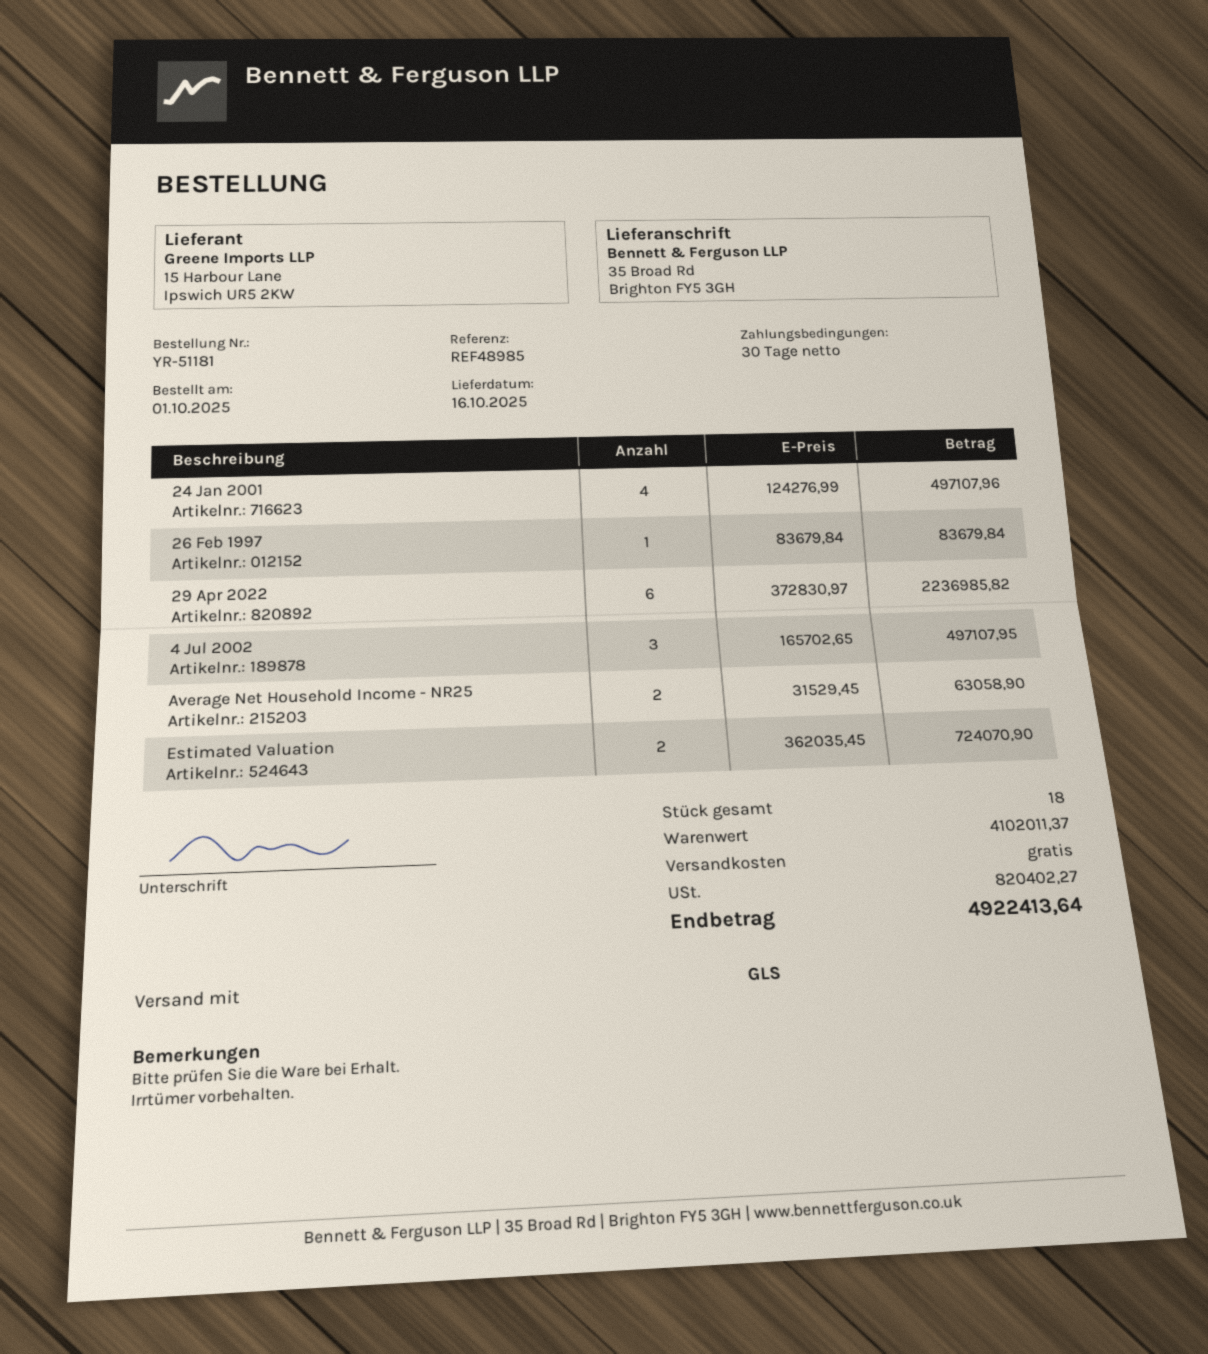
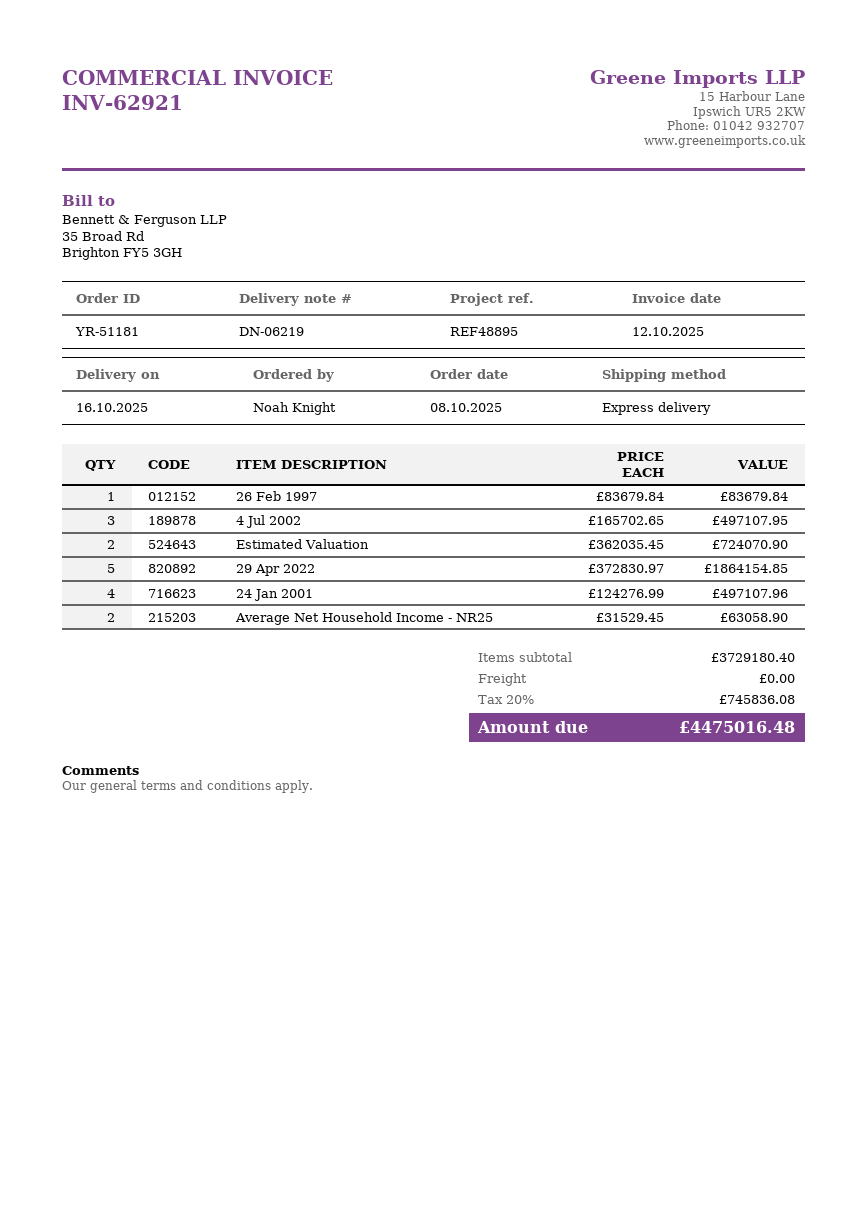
order date: 2025-10-01 -> 2025-10-08
reference: REF48985 -> REF48895
shipping method: GLS -> express
29 Apr 2022: 6 x 372830.97 = 2236985.82 -> 5 x 372830.97 = 1864154.85
subtotal: 4102011.37 -> 3729180.40
tax: 820402.27 -> 745836.08
total: 4922413.64 -> 4475016.48

